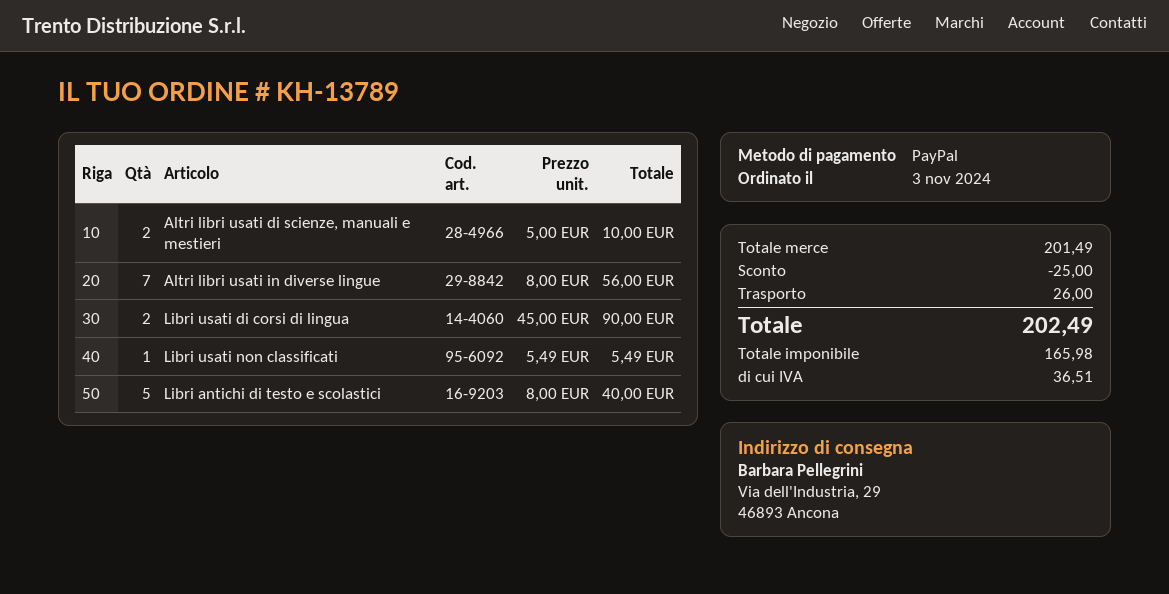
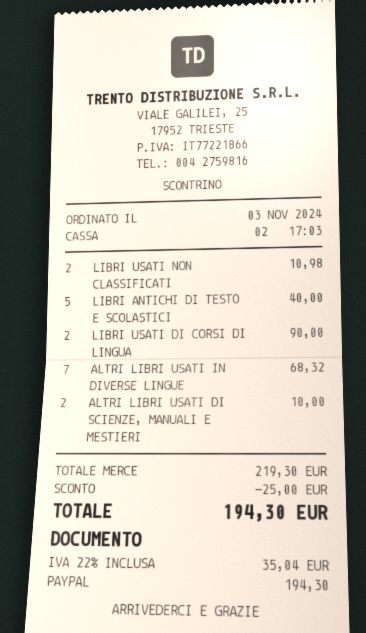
Altri libri usati in diverse lingue: 7 for 56.00 -> 7 for 68.32
Libri usati non classificati: 1 for 5.49 -> 2 for 10.98
subtotal: 201.49 -> 219.30
shipping: 26.00 -> none
tax: 36.51 -> 35.04
total: 202.49 -> 194.30

